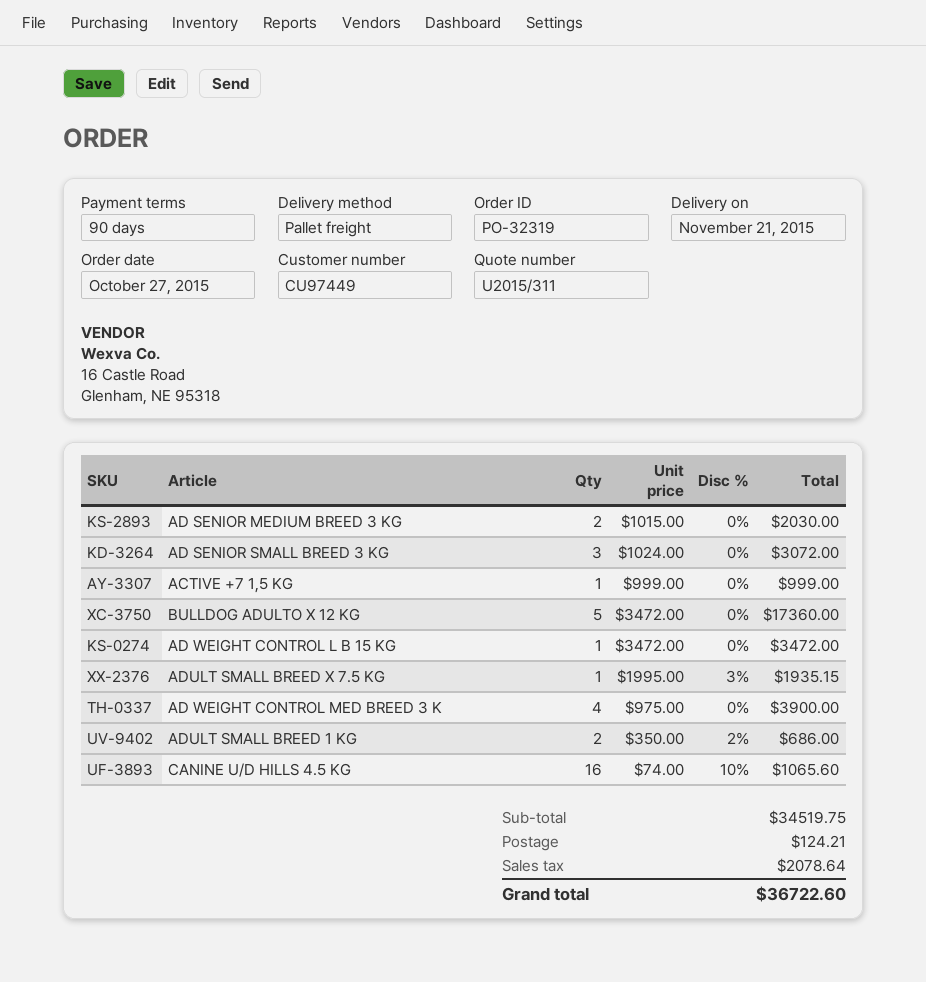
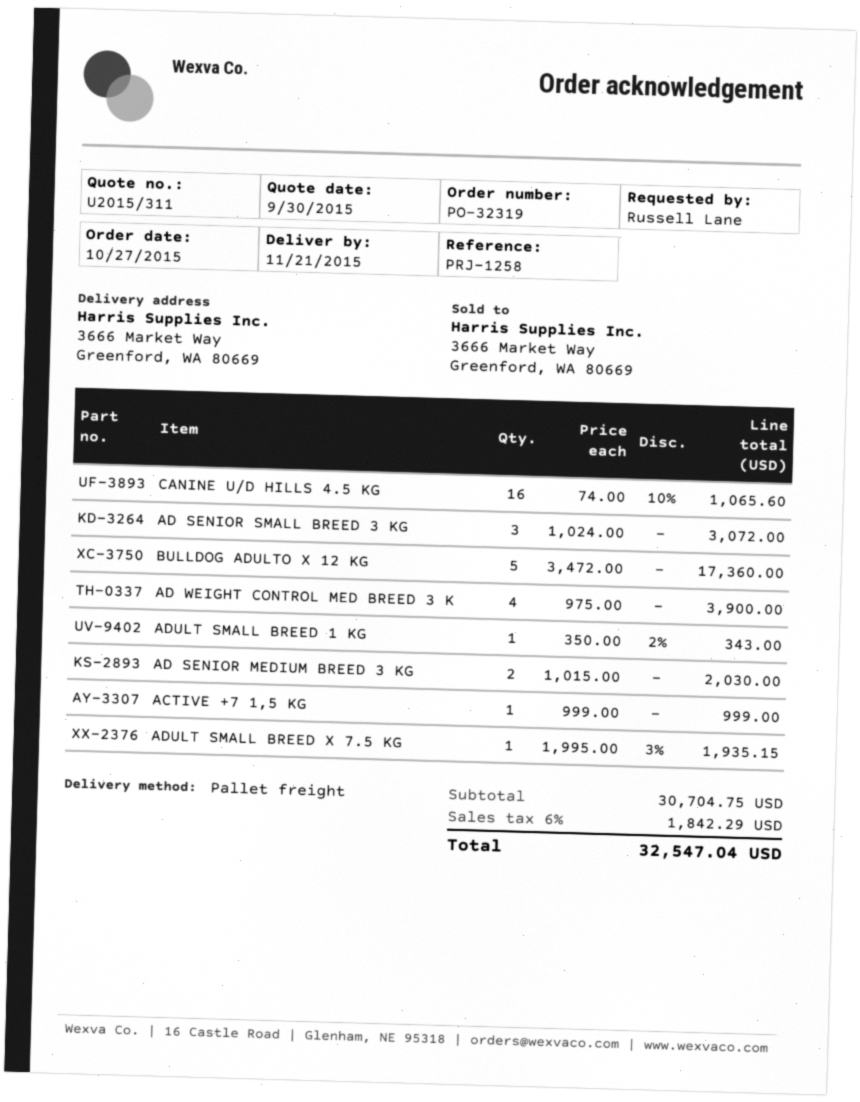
AD WEIGHT CONTROL L B 15 KG: 1 x 3472.00 = 3472.00 -> none
ADULT SMALL BREED 1 KG: 2 x 350.00 - 2% = 686.00 -> 1 x 350.00 - 2% = 343.00
subtotal: 34519.75 -> 30704.75
shipping: 124.21 -> none
tax: 2078.64 -> 1842.29
total: 36722.60 -> 32547.04

